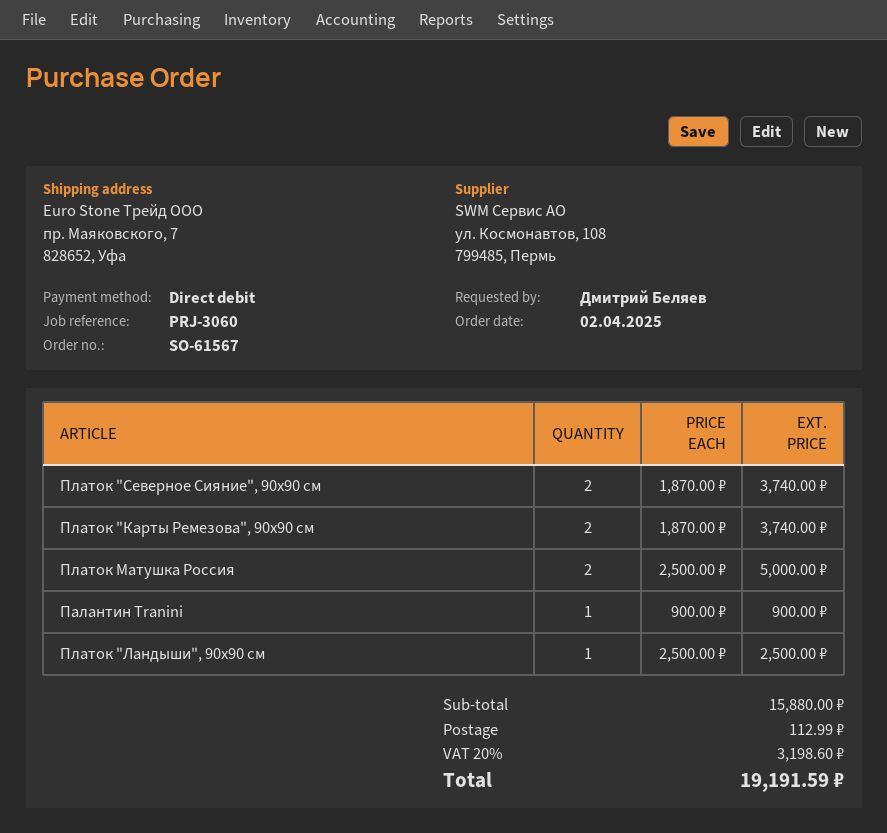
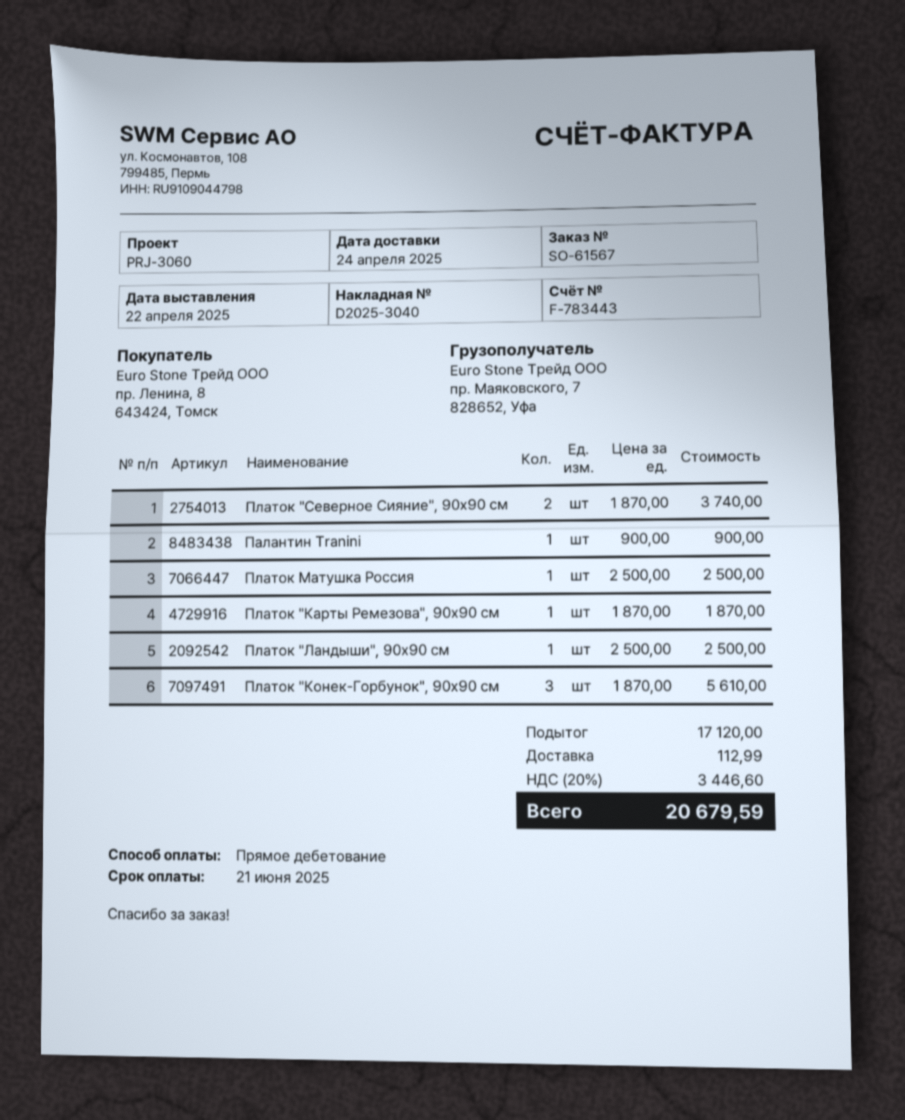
Платок "Карты Ремезова", 90х90 см: 2 x 1870.00 = 3740.00 -> 1 x 1870.00 = 1870.00
Платок Матушка Россия: 2 x 2500.00 = 5000.00 -> 1 x 2500.00 = 2500.00
Платок "Конек-Горбунок", 90х90 см: none -> 3 x 1870.00 = 5610.00
subtotal: 15880.00 -> 17120.00
tax: 20% = 3198.60 -> 20% = 3446.60
total: 19191.59 -> 20679.59

